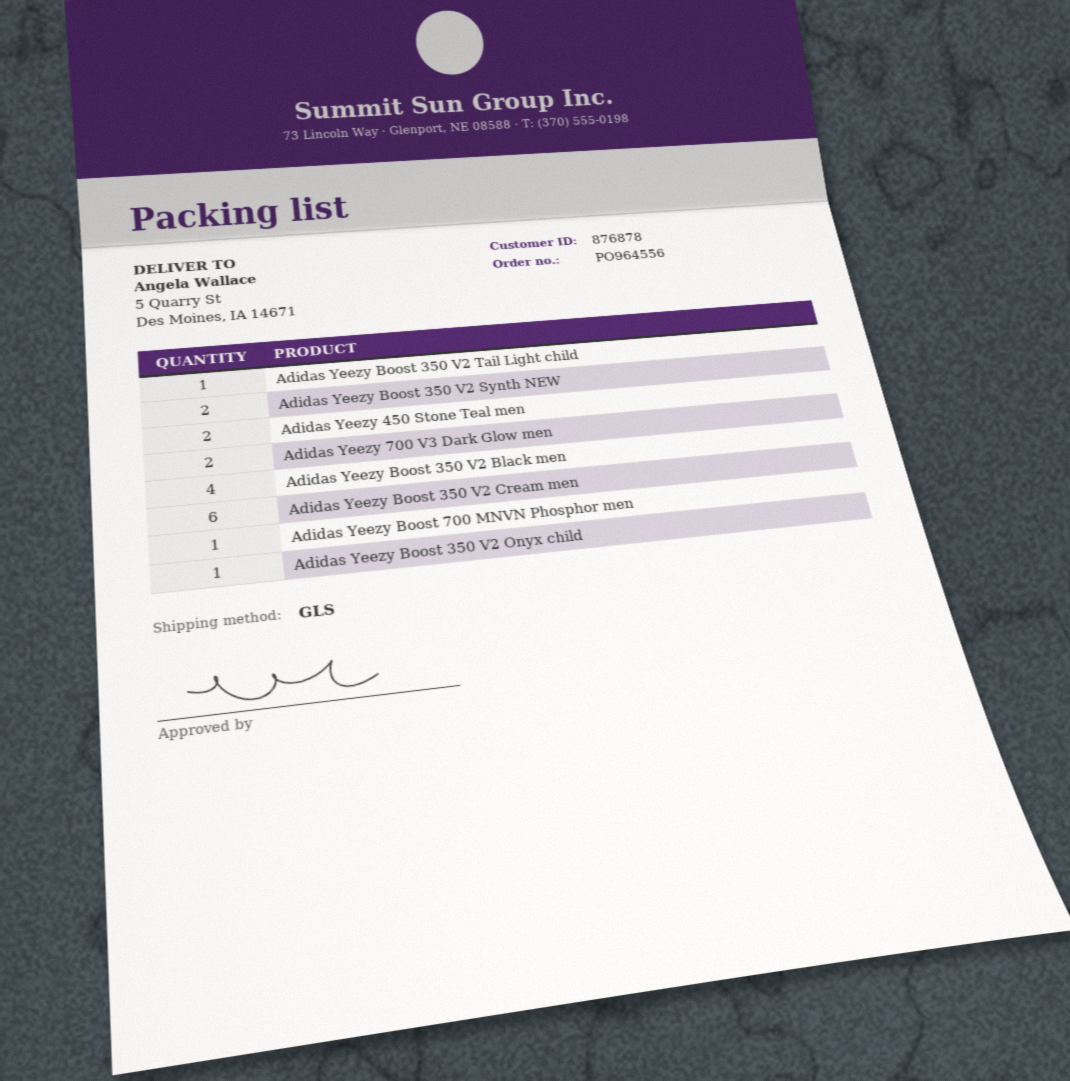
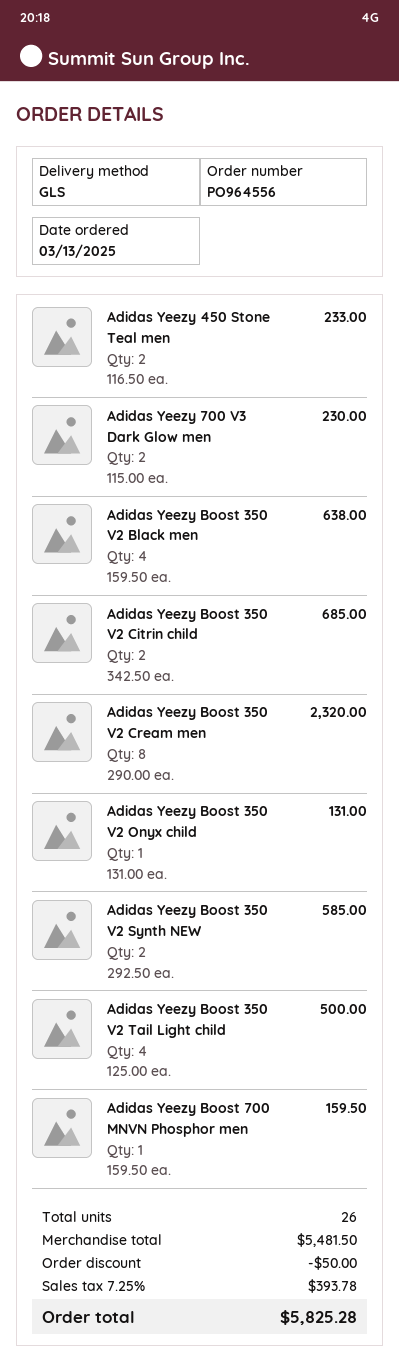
Adidas Yeezy Boost 350 V2 Tail Light child: 1 -> 4
Adidas Yeezy Boost 350 V2 Cream men: 6 -> 8
Adidas Yeezy Boost 350 V2 Citrin child: none -> 2

